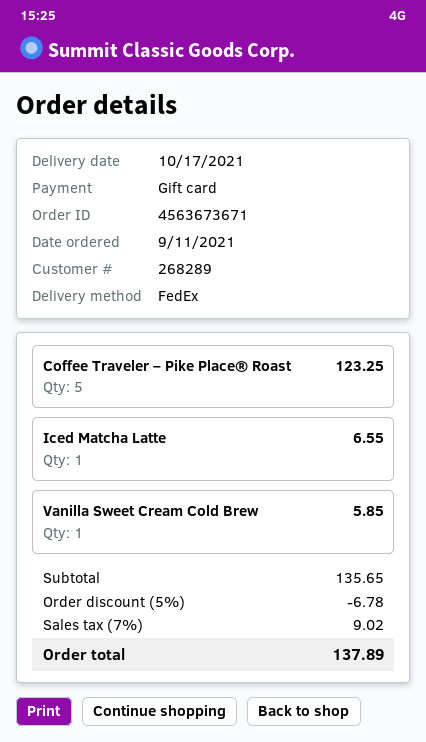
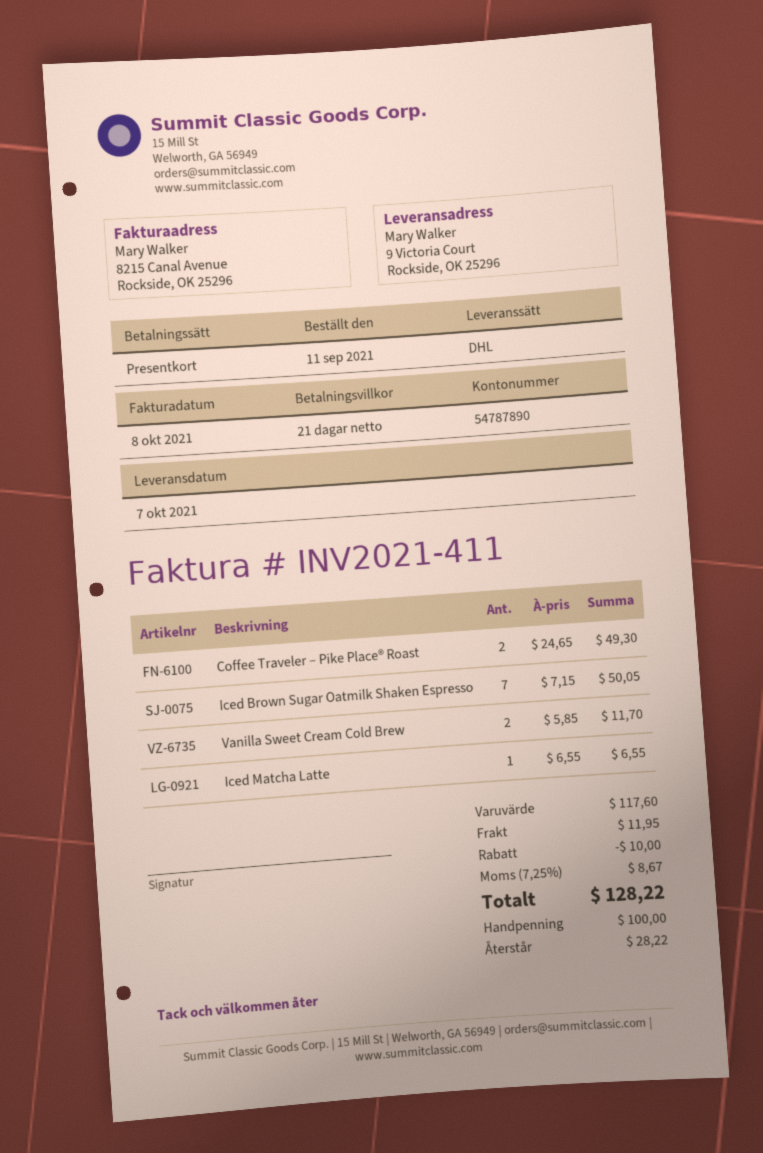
delivery date: 2021-10-17 -> 2021-10-07
shipping method: FedEx -> DHL
Coffee Traveler – Pike Place® Roast: 5 for 123.25 -> 2 for 49.30
Vanilla Sweet Cream Cold Brew: 1 for 5.85 -> 2 for 11.70
Iced Brown Sugar Oatmilk Shaken Espresso: none -> 7 for 50.05
subtotal: 135.65 -> 117.60
discount: 6.78 -> 10.00
shipping: none -> 11.95
tax: 7% = 9.02 -> 7.25% = 8.67
total: 137.89 -> 128.22

